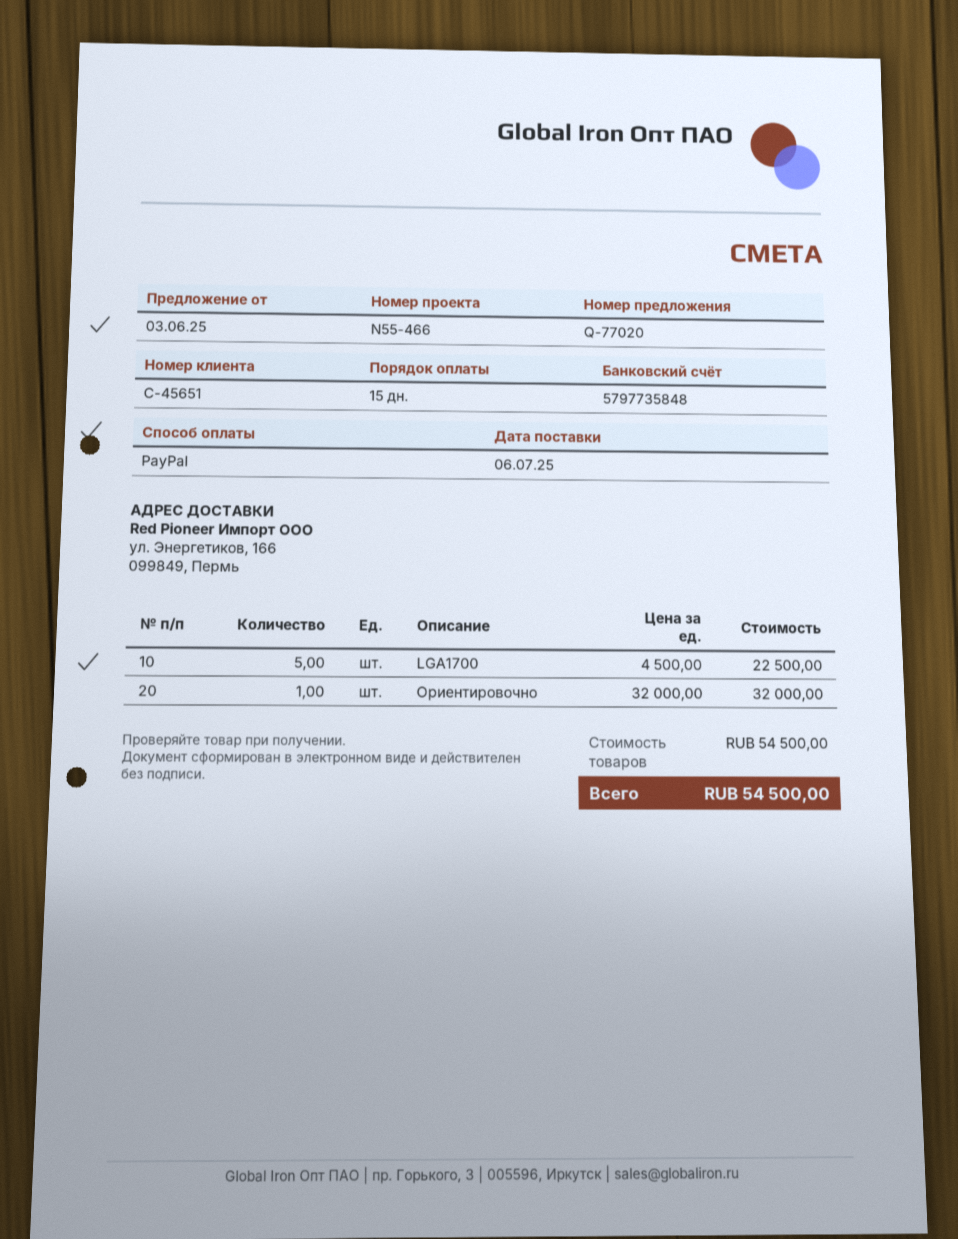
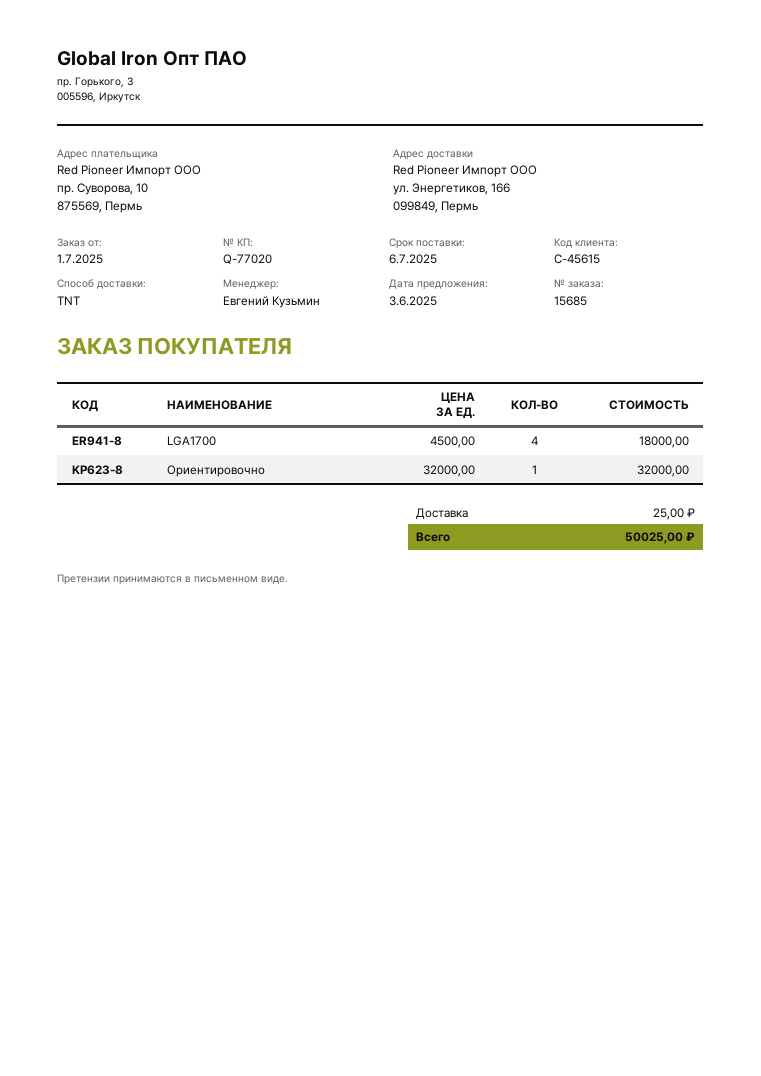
customer number: C-45651 -> C-45615
LGA1700: 5 x 4500.00 = 22500.00 -> 4 x 4500.00 = 18000.00
shipping: none -> 25.00
total: 54500.00 -> 50025.00

